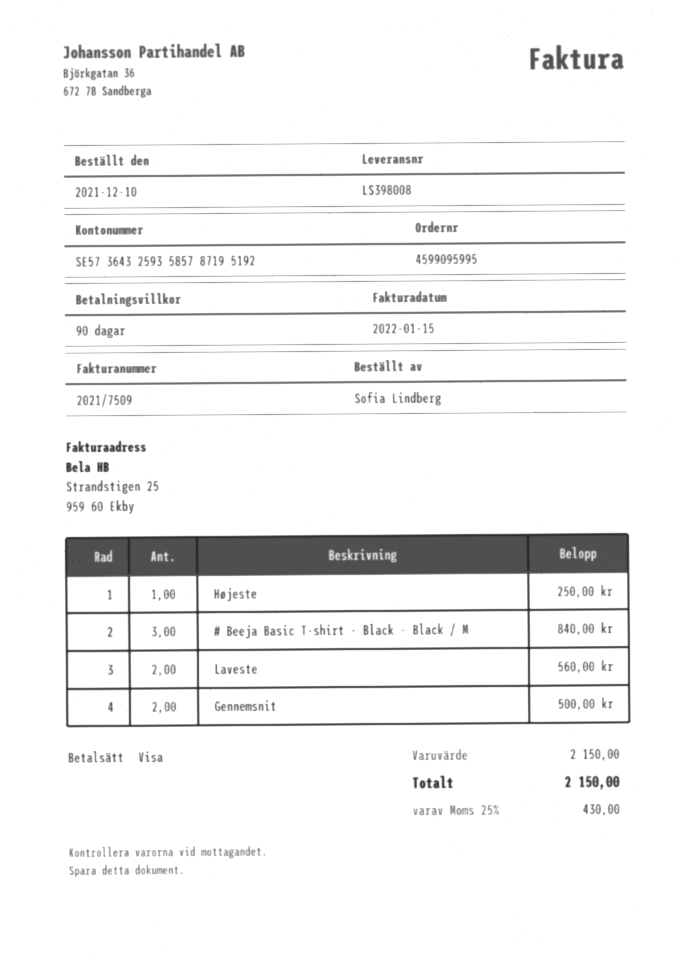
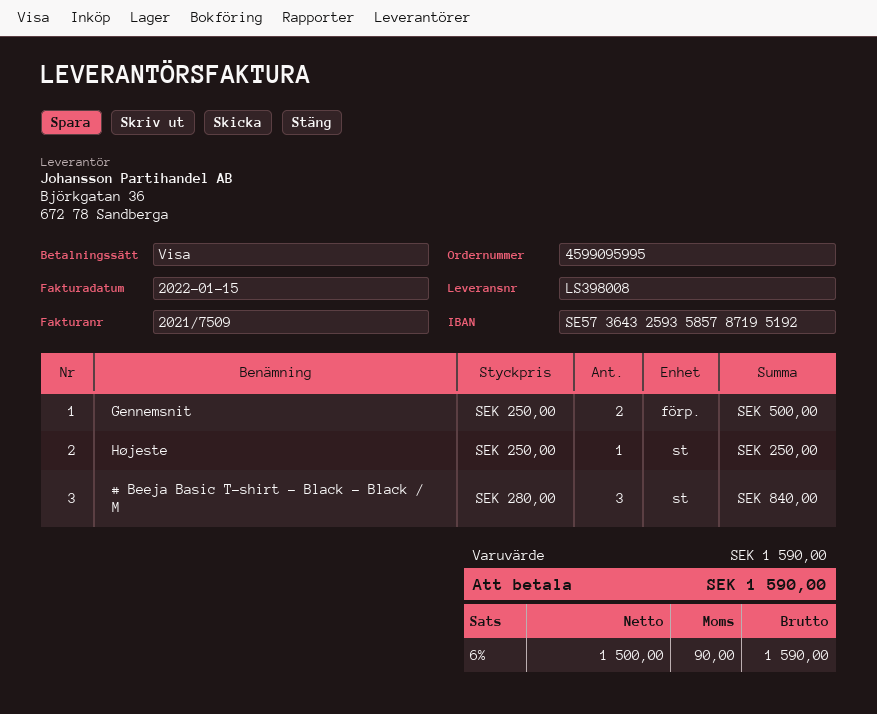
Laveste: 2 for 560.00 -> none
subtotal: 2150.00 -> 1590.00
tax: 25% = 430.00 -> 6% = 90.00
total: 2150.00 -> 1590.00

